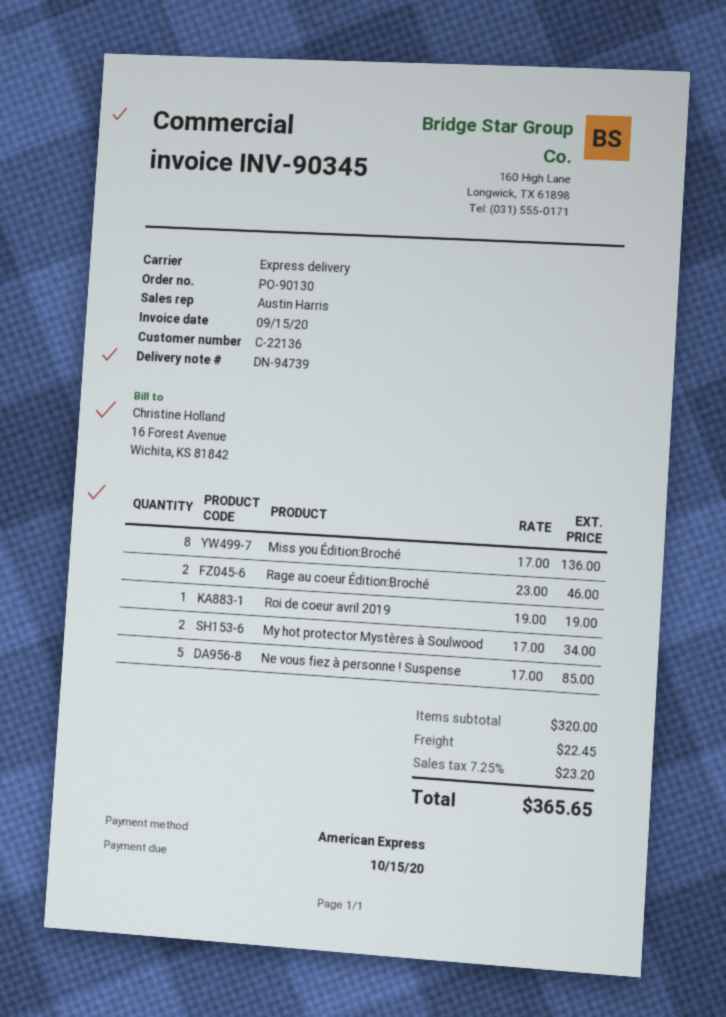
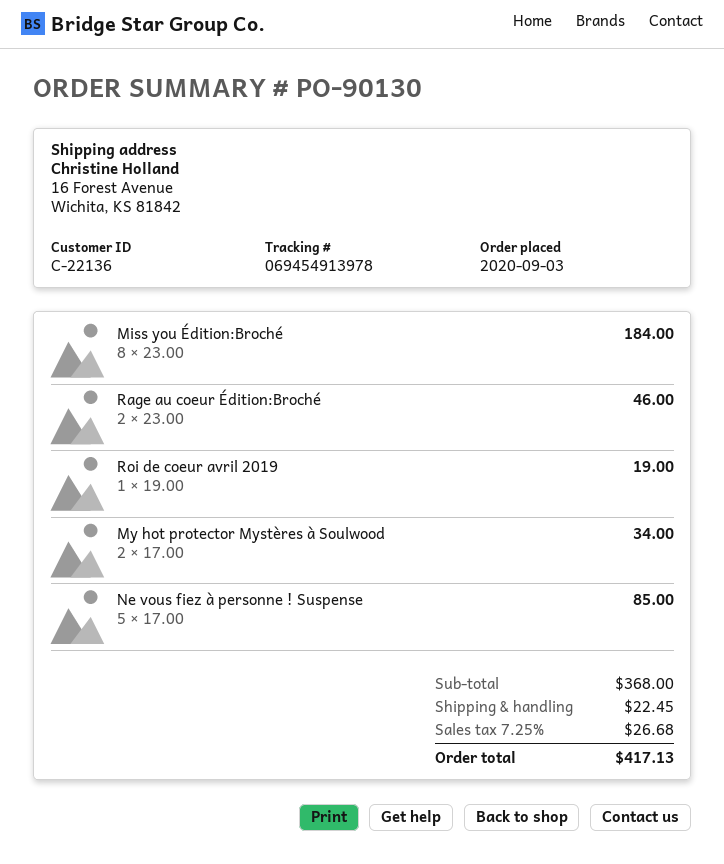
Miss you Édition:Broché: 8 x 17.00 = 136.00 -> 8 x 23.00 = 184.00
subtotal: 320.00 -> 368.00
tax: 7.25% = 23.20 -> 7.25% = 26.68
total: 365.65 -> 417.13

